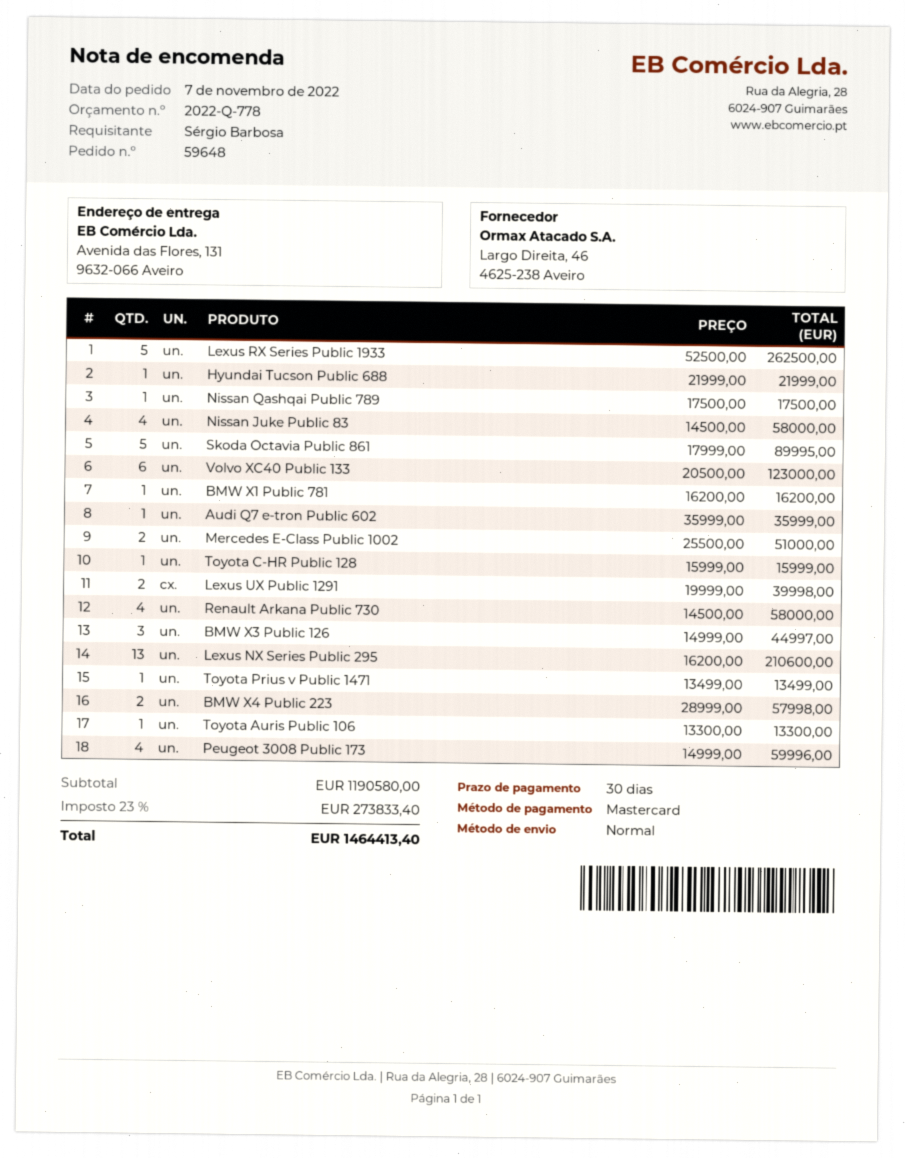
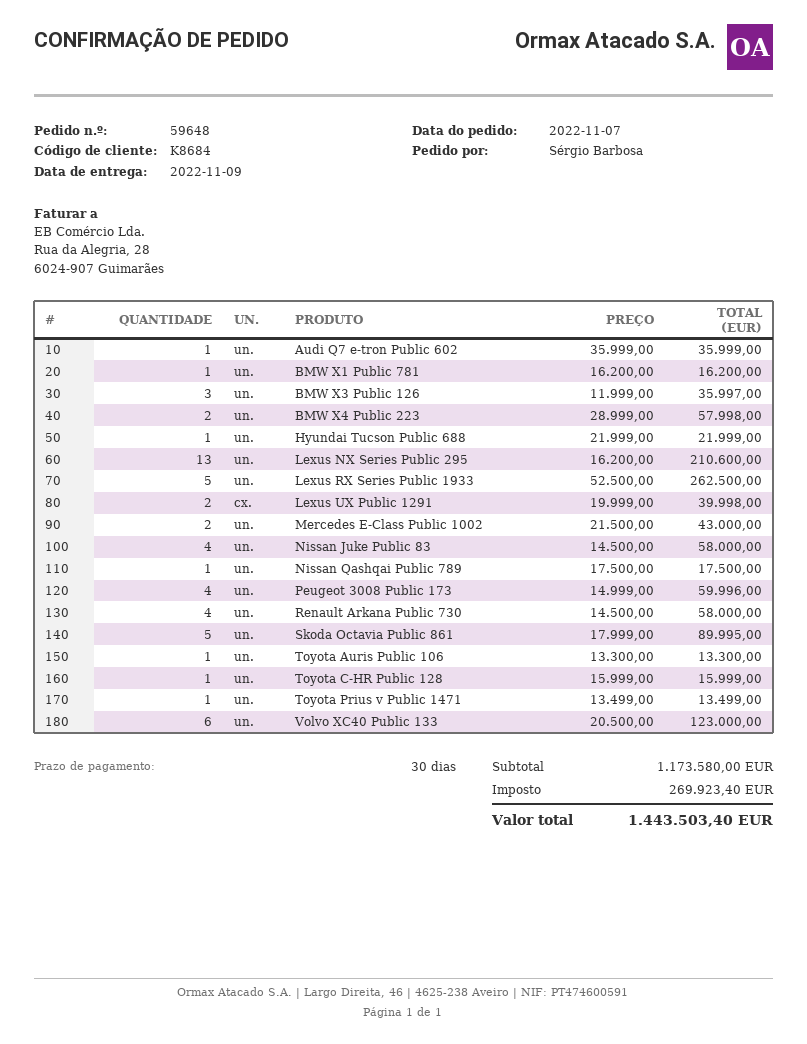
Mercedes E-Class Public 1002: 2 x 25500.00 = 51000.00 -> 2 x 21500.00 = 43000.00
BMW X3 Public 126: 3 x 14999.00 = 44997.00 -> 3 x 11999.00 = 35997.00
subtotal: 1190580.00 -> 1173580.00
tax: 273833.40 -> 269923.40
total: 1464413.40 -> 1443503.40

